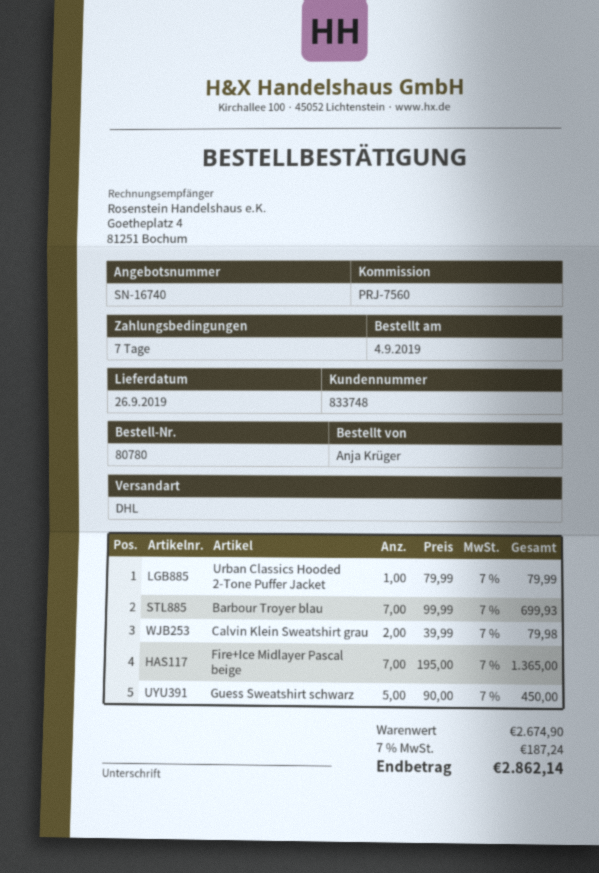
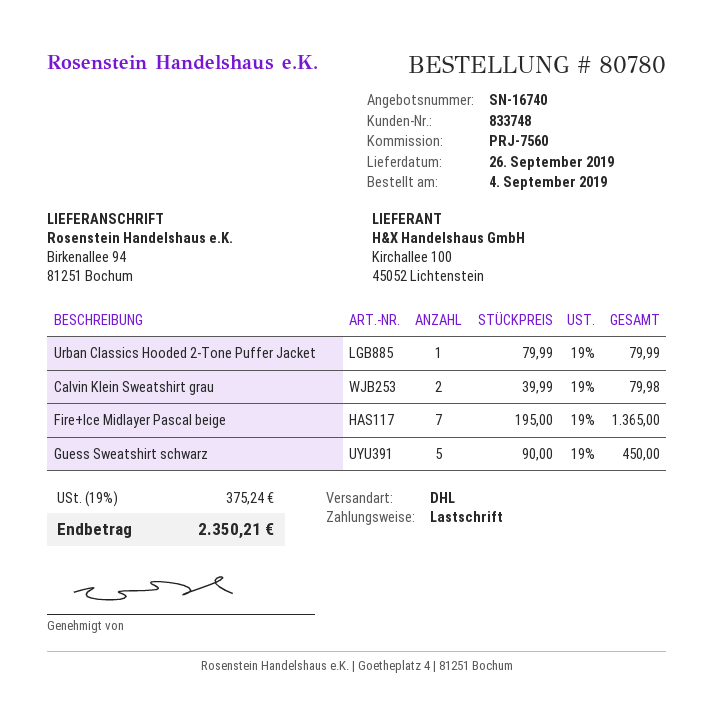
Barbour Troyer blau: 7 x 99.99 = 699.93 -> none
tax: 7% = 187.24 -> 19% = 375.24
total: 2862.14 -> 2350.21

